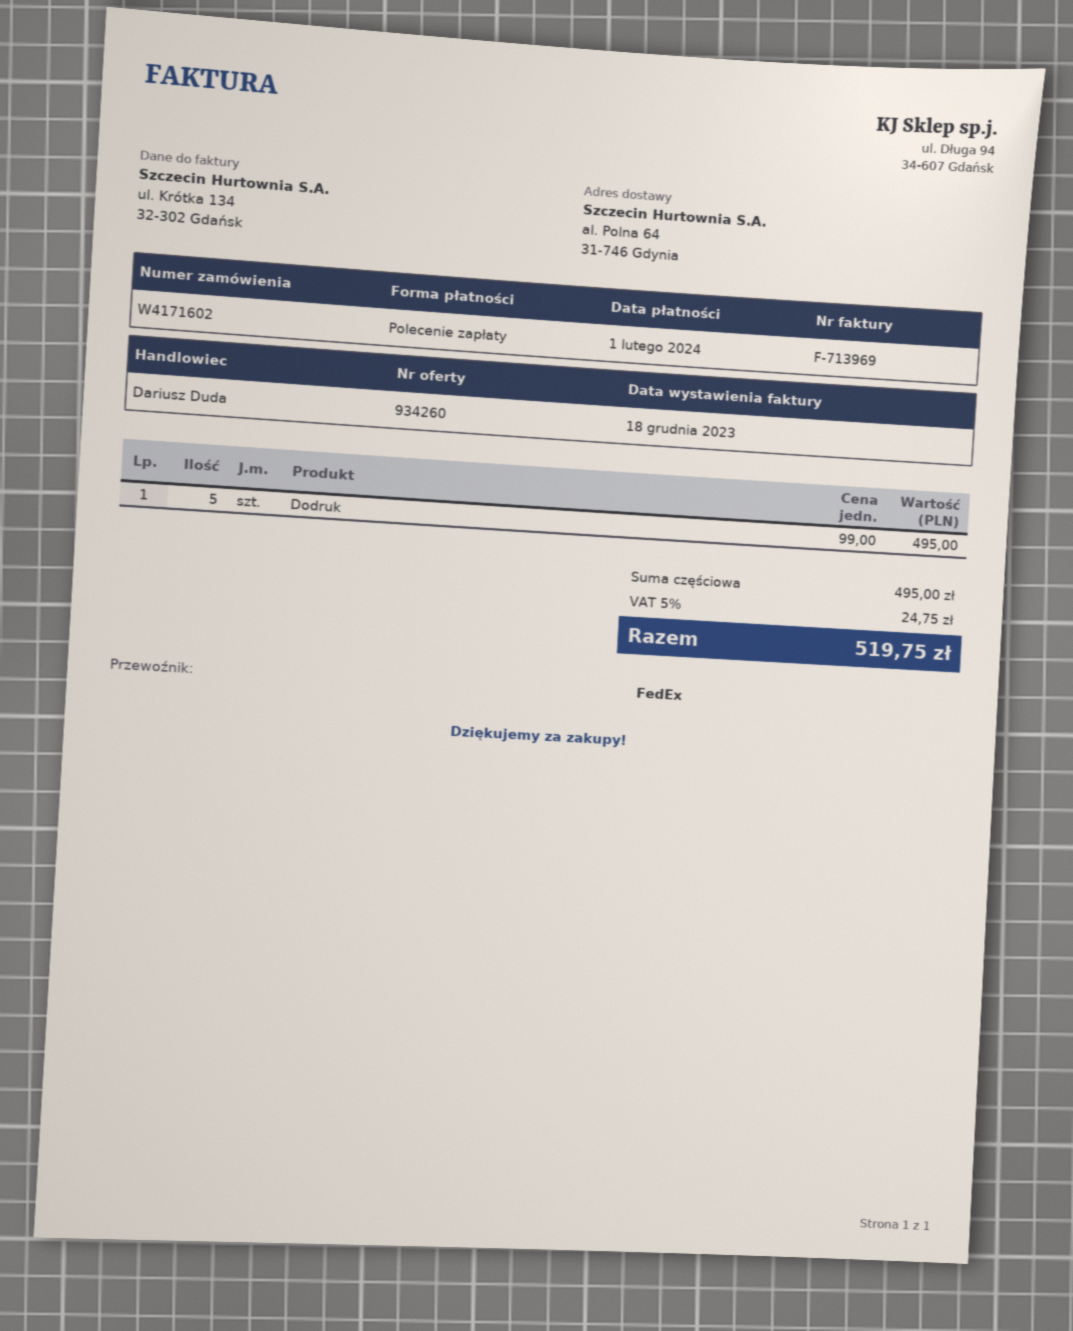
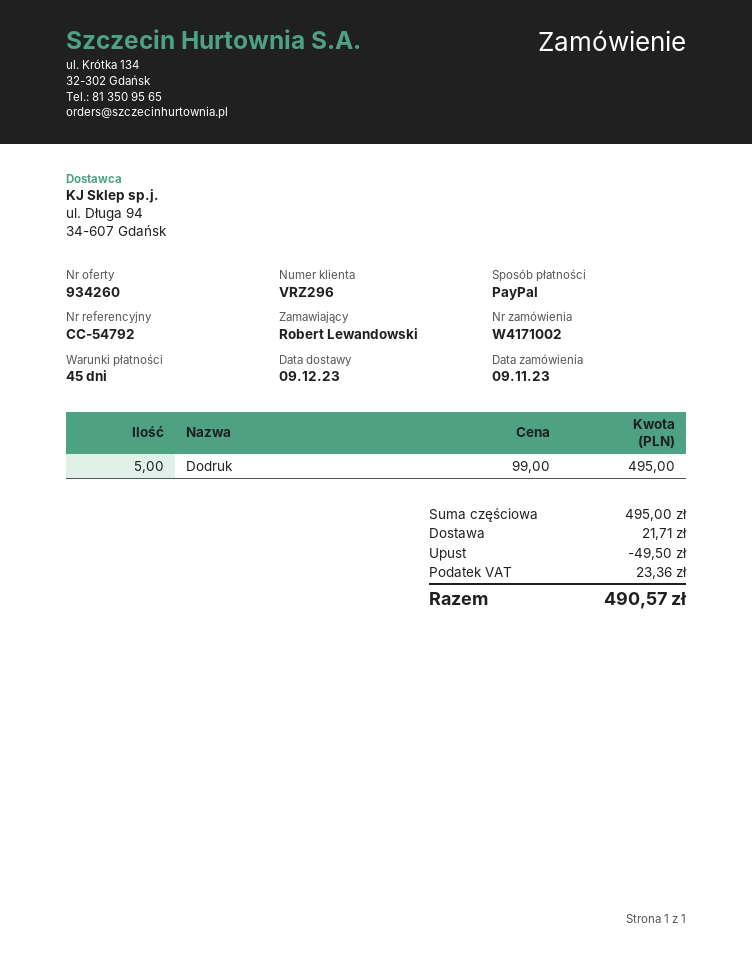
order number: W4171602 -> W4171002
payment method: direct debit -> PayPal
discount: none -> 49.50
shipping: none -> 21.71
tax: 24.75 -> 23.36
total: 519.75 -> 490.57

